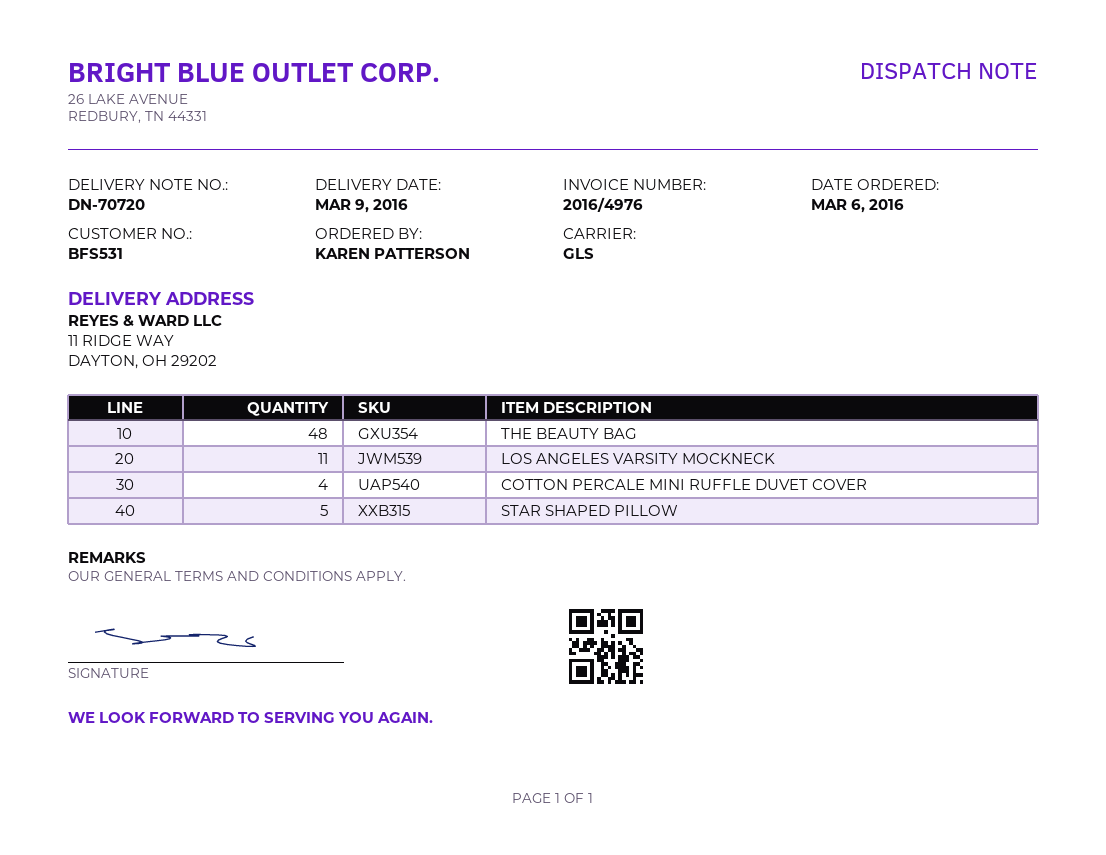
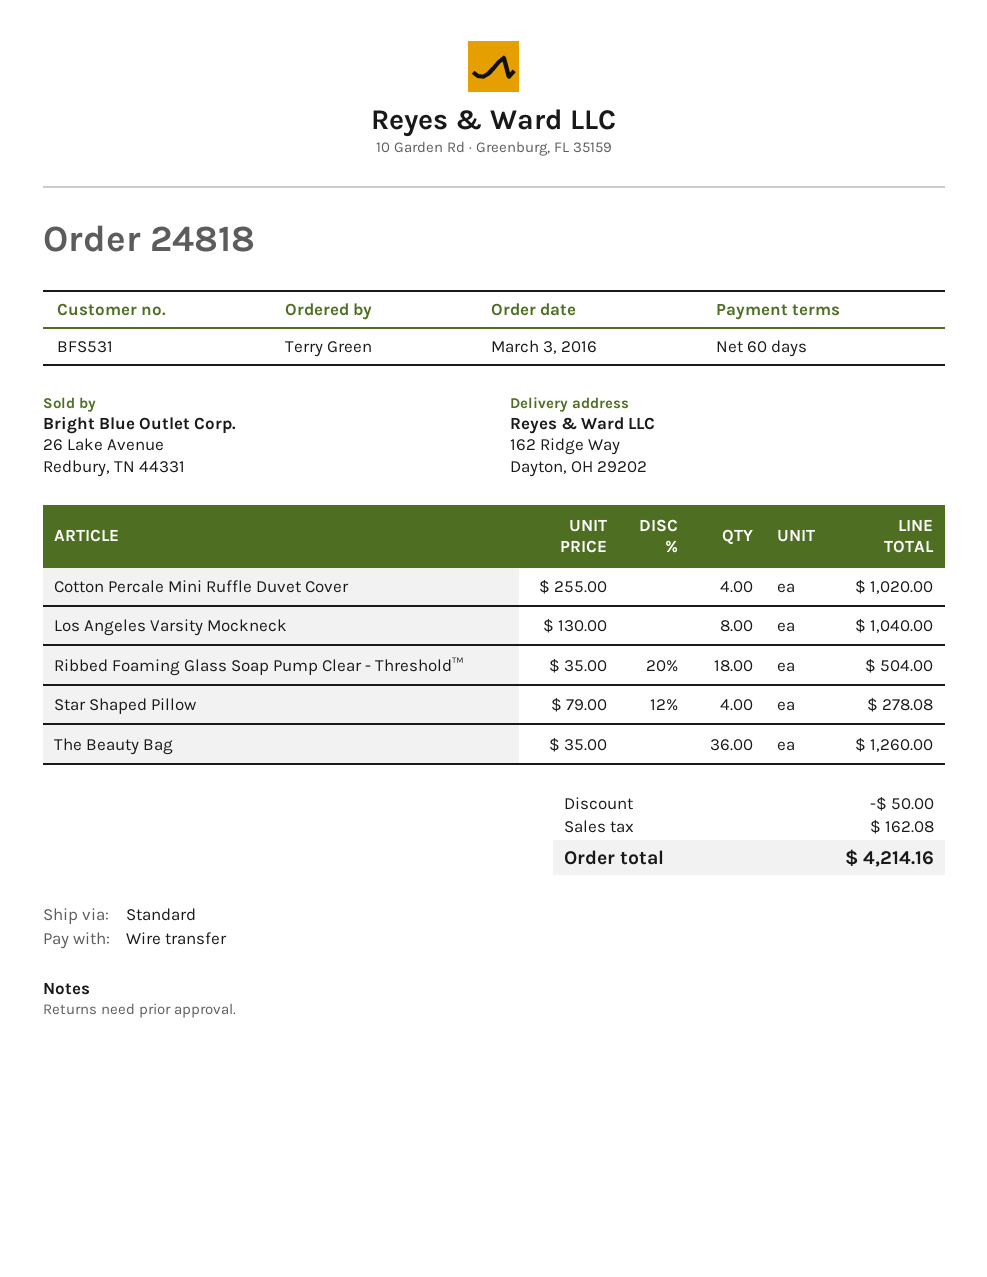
order date: 2016-03-06 -> 2016-03-03
ordered by: KAREN PATTERSON -> Terry Green
shipping method: GLS -> standard
ship to: 11 RIDGE WAY, DAYTON, OH 29202 -> 162 Ridge Way, Dayton, OH 29202
THE BEAUTY BAG: 48 -> 36
LOS ANGELES VARSITY MOCKNECK: 11 -> 8
STAR SHAPED PILLOW: 5 -> 4
Ribbed Foaming Glass Soap Pump Clear - Threshold™: none -> 18

